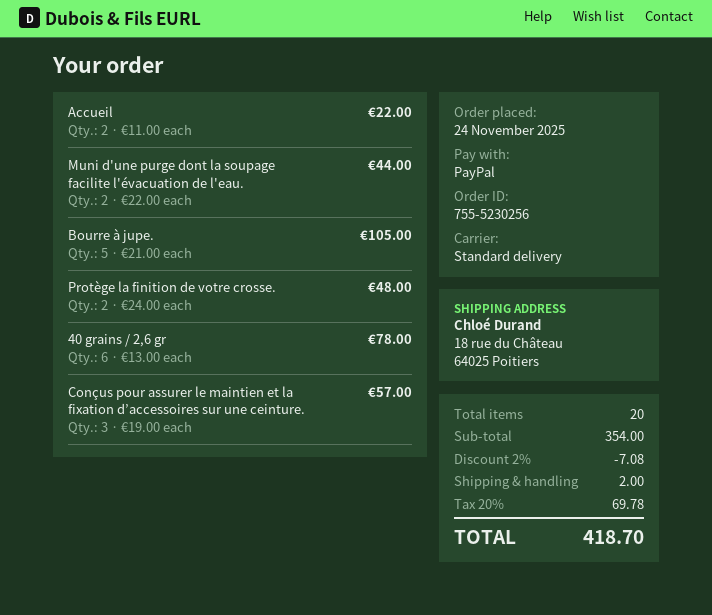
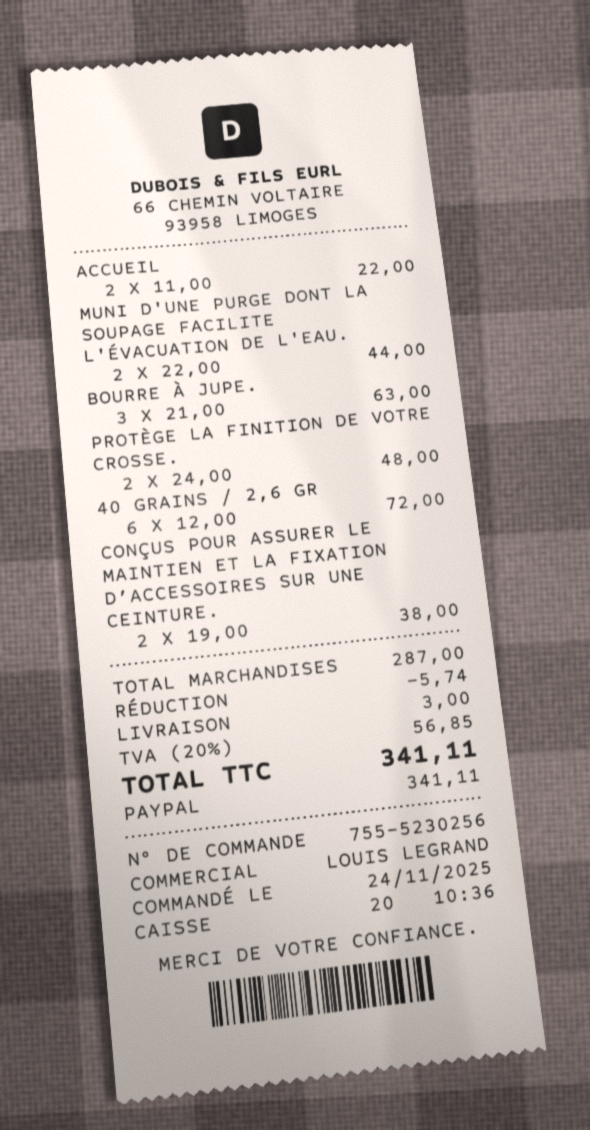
Bourre à jupe.: 5 x 21.00 = 105.00 -> 3 x 21.00 = 63.00
40 grains / 2,6 gr: 6 x 13.00 = 78.00 -> 6 x 12.00 = 72.00
Conçus pour assurer le maintien et la fixation d’accessoires sur une ceinture.: 3 x 19.00 = 57.00 -> 2 x 19.00 = 38.00
subtotal: 354.00 -> 287.00
discount: 7.08 -> 5.74
shipping: 2.00 -> 3.00
tax: 20% = 69.78 -> 20% = 56.85
total: 418.70 -> 341.11

